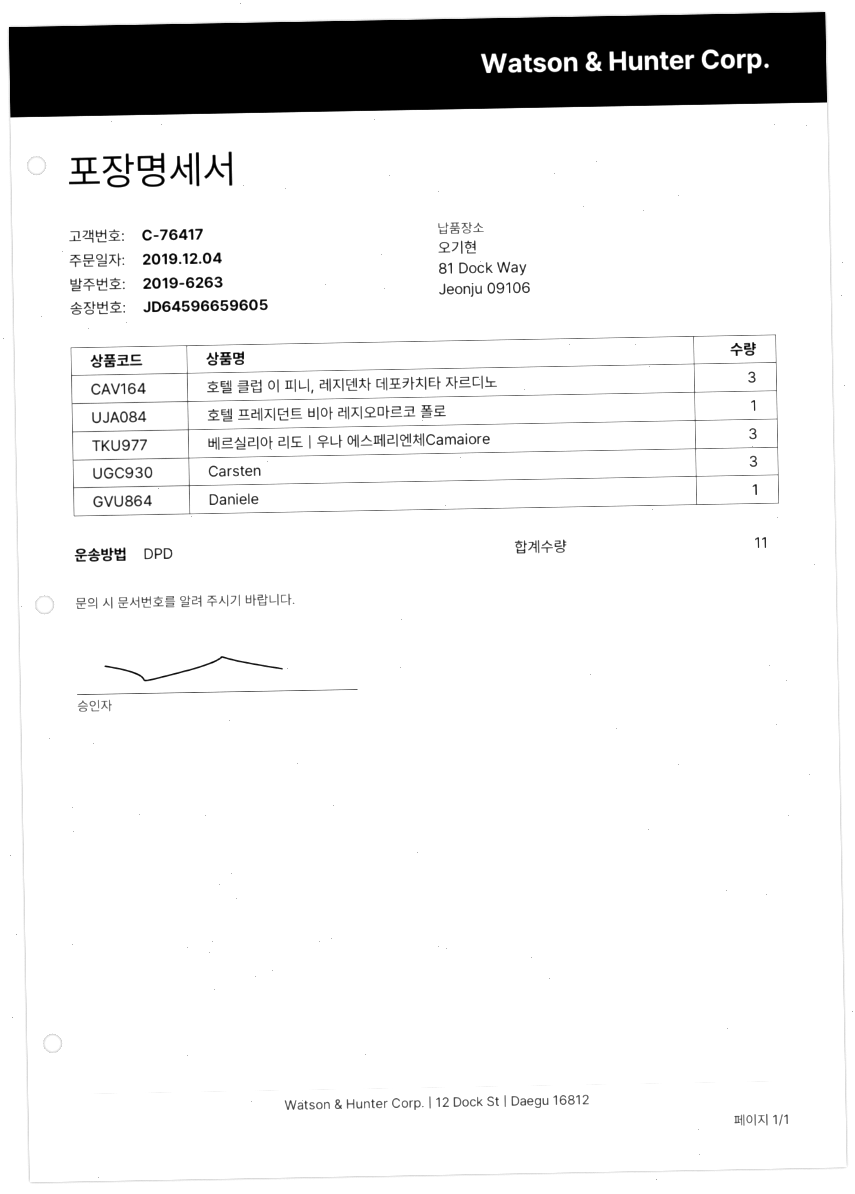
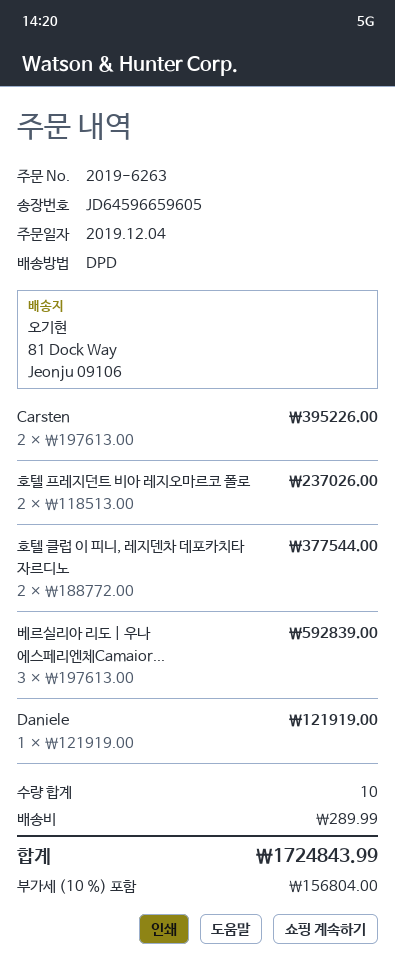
호텔 클럽 이 피니, 레지덴차 데포카치타 자르디노: 3 -> 2
호텔 프레지던트 비아 레지오마르코 폴로: 1 -> 2
Carsten: 3 -> 2
total quantity: 11 -> 10

